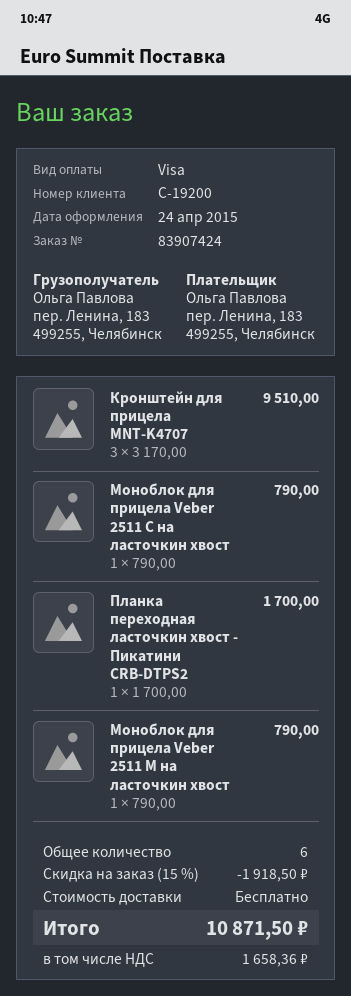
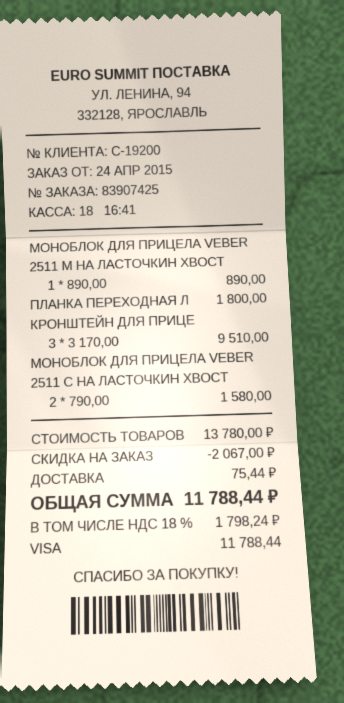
order number: 83907424 -> 83907425
Моноблок для прицела Veber 2511 С на ласточкин хвост: 1 x 790.00 = 790.00 -> 2 x 790.00 = 1580.00
Планка переходная ласточкин хвост - Пикатини CRB-DTPS2: 1 x 1700.00 = 1700.00 -> 1 x 1800.00 = 1800.00
Моноблок для прицела Veber 2511 M на ласточкин хвост: 1 x 790.00 = 790.00 -> 1 x 890.00 = 890.00
discount: 1918.50 -> 2067.00
shipping: 0.00 -> 75.44
tax: 1658.36 -> 1798.24
total: 10871.50 -> 11788.44

